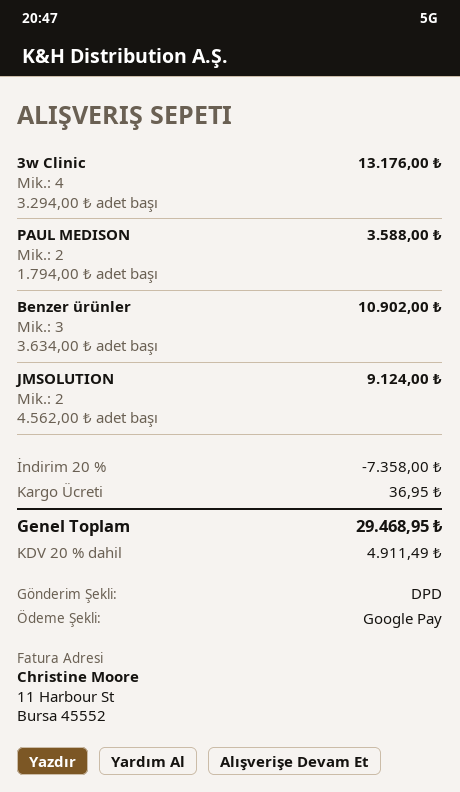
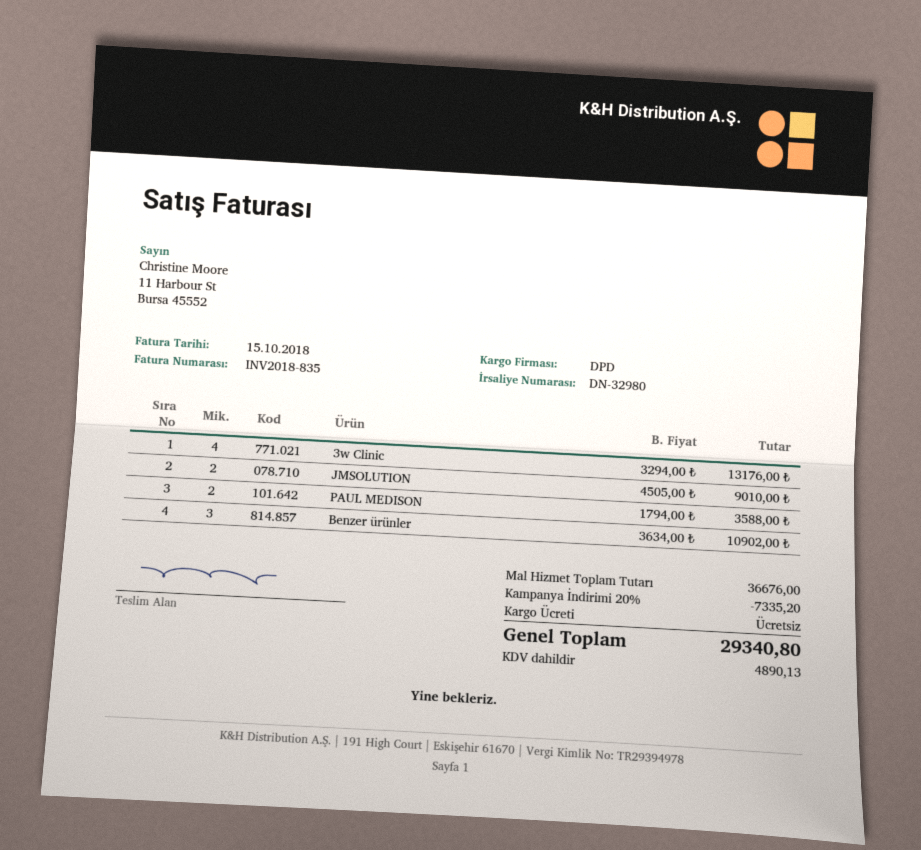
JMSOLUTION: 2 x 4562.00 = 9124.00 -> 2 x 4505.00 = 9010.00
discount: 20% = 7358.00 -> 20% = 7335.20
shipping: 36.95 -> 0.00
tax: 4911.49 -> 4890.13
total: 29468.95 -> 29340.80

